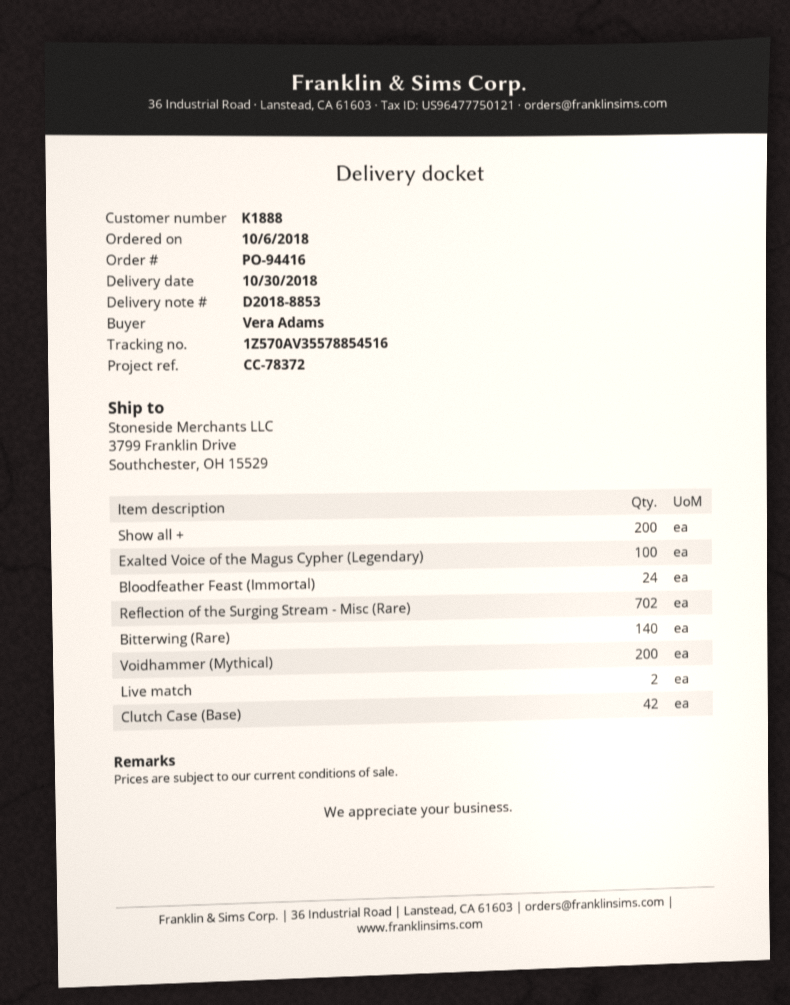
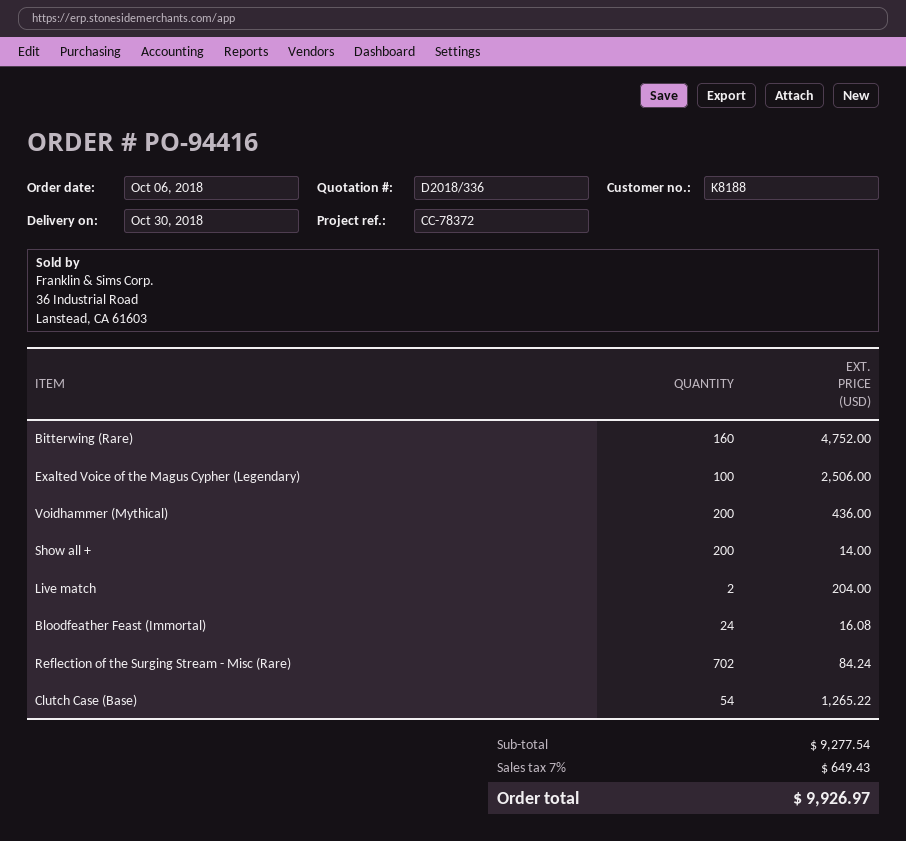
customer number: K1888 -> K8188
Bitterwing (Rare): 140 -> 160
Clutch Case (Base): 42 -> 54

